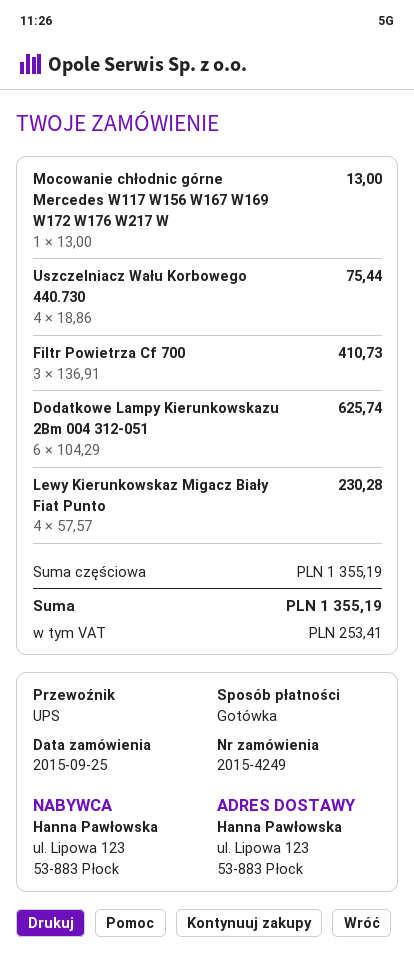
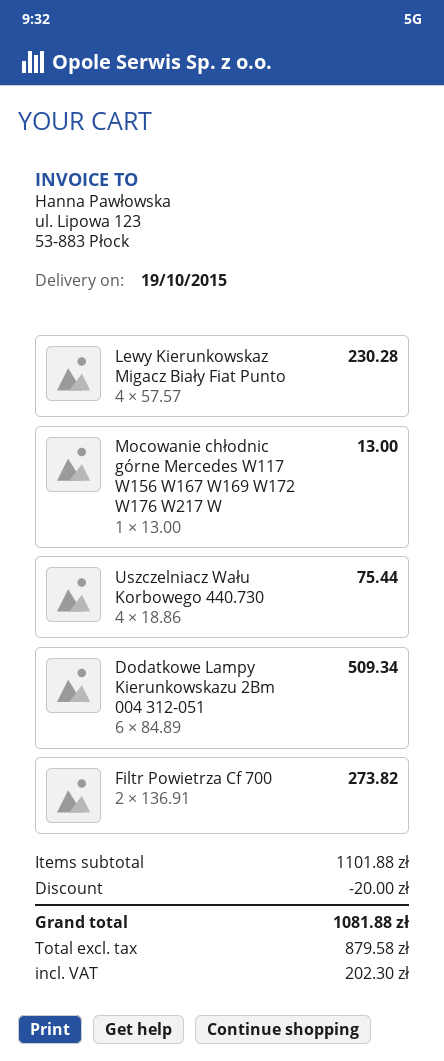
Filtr Powietrza Cf 700: 3 x 136.91 = 410.73 -> 2 x 136.91 = 273.82
Dodatkowe Lampy Kierunkowskazu 2Bm 004 312-051: 6 x 104.29 = 625.74 -> 6 x 84.89 = 509.34
subtotal: 1355.19 -> 1101.88
discount: none -> 20.00
tax: 253.41 -> 202.30
total: 1355.19 -> 1081.88

